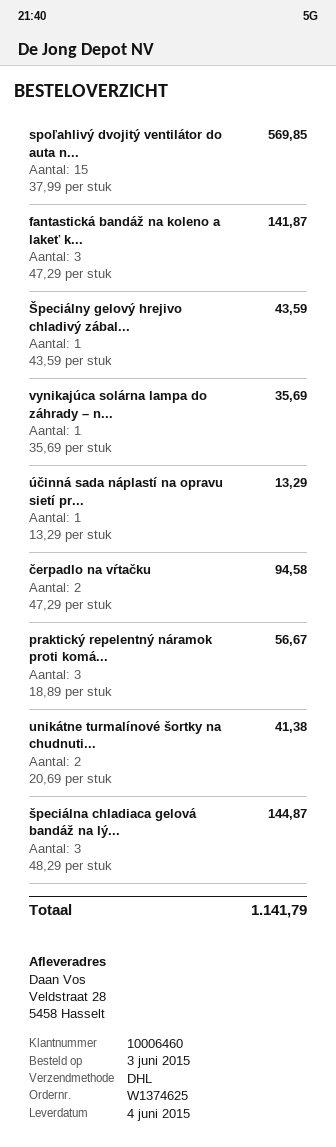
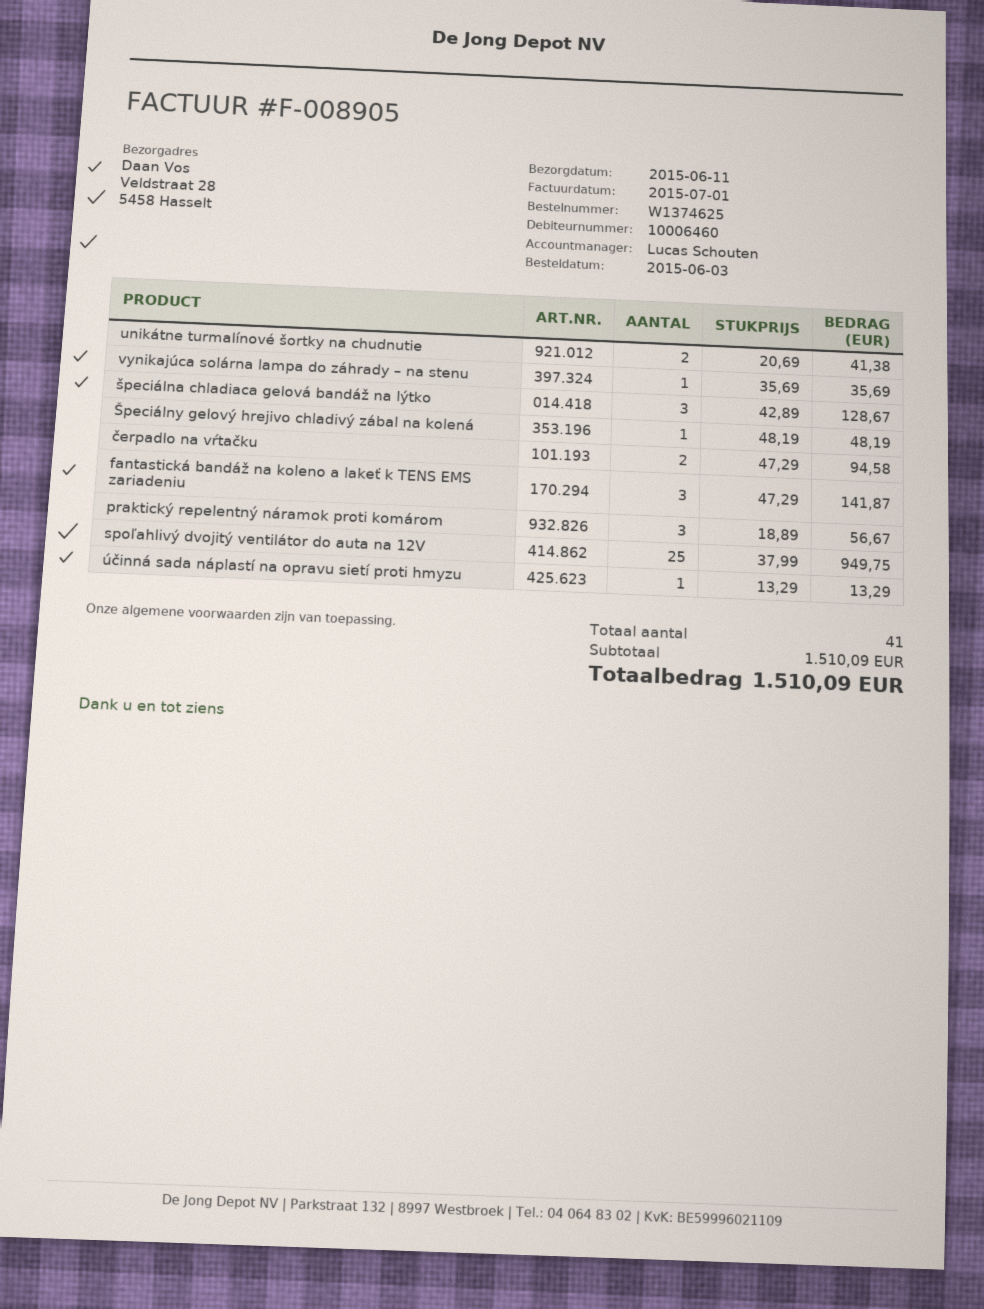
delivery date: 2015-06-04 -> 2015-06-11
spoľahlivý dvojitý ventilátor do auta n...: 15 x 37.99 = 569.85 -> 25 x 37.99 = 949.75
Špeciálny gelový hrejivo chladivý zábal...: 1 x 43.59 = 43.59 -> 1 x 48.19 = 48.19
špeciálna chladiaca gelová bandáž na lý...: 3 x 48.29 = 144.87 -> 3 x 42.89 = 128.67
total: 1141.79 -> 1510.09

